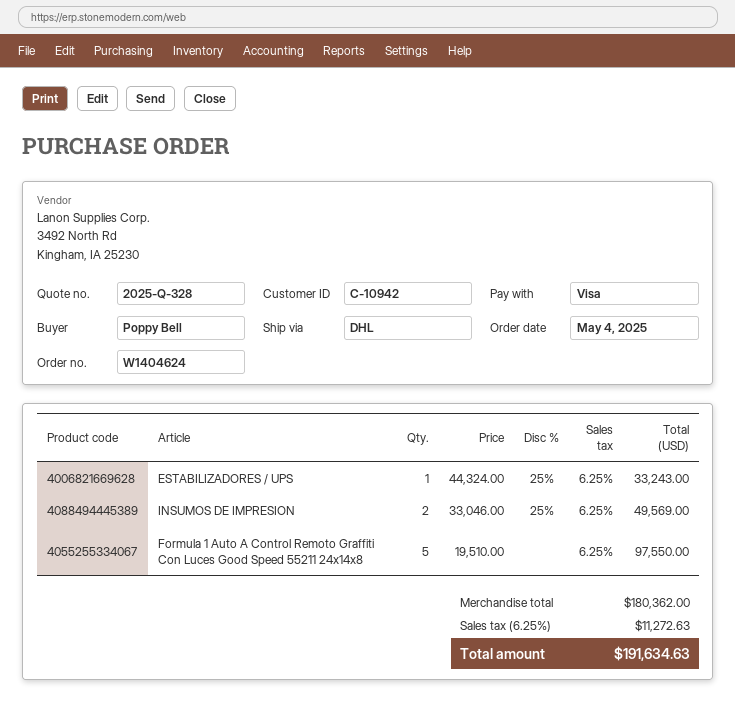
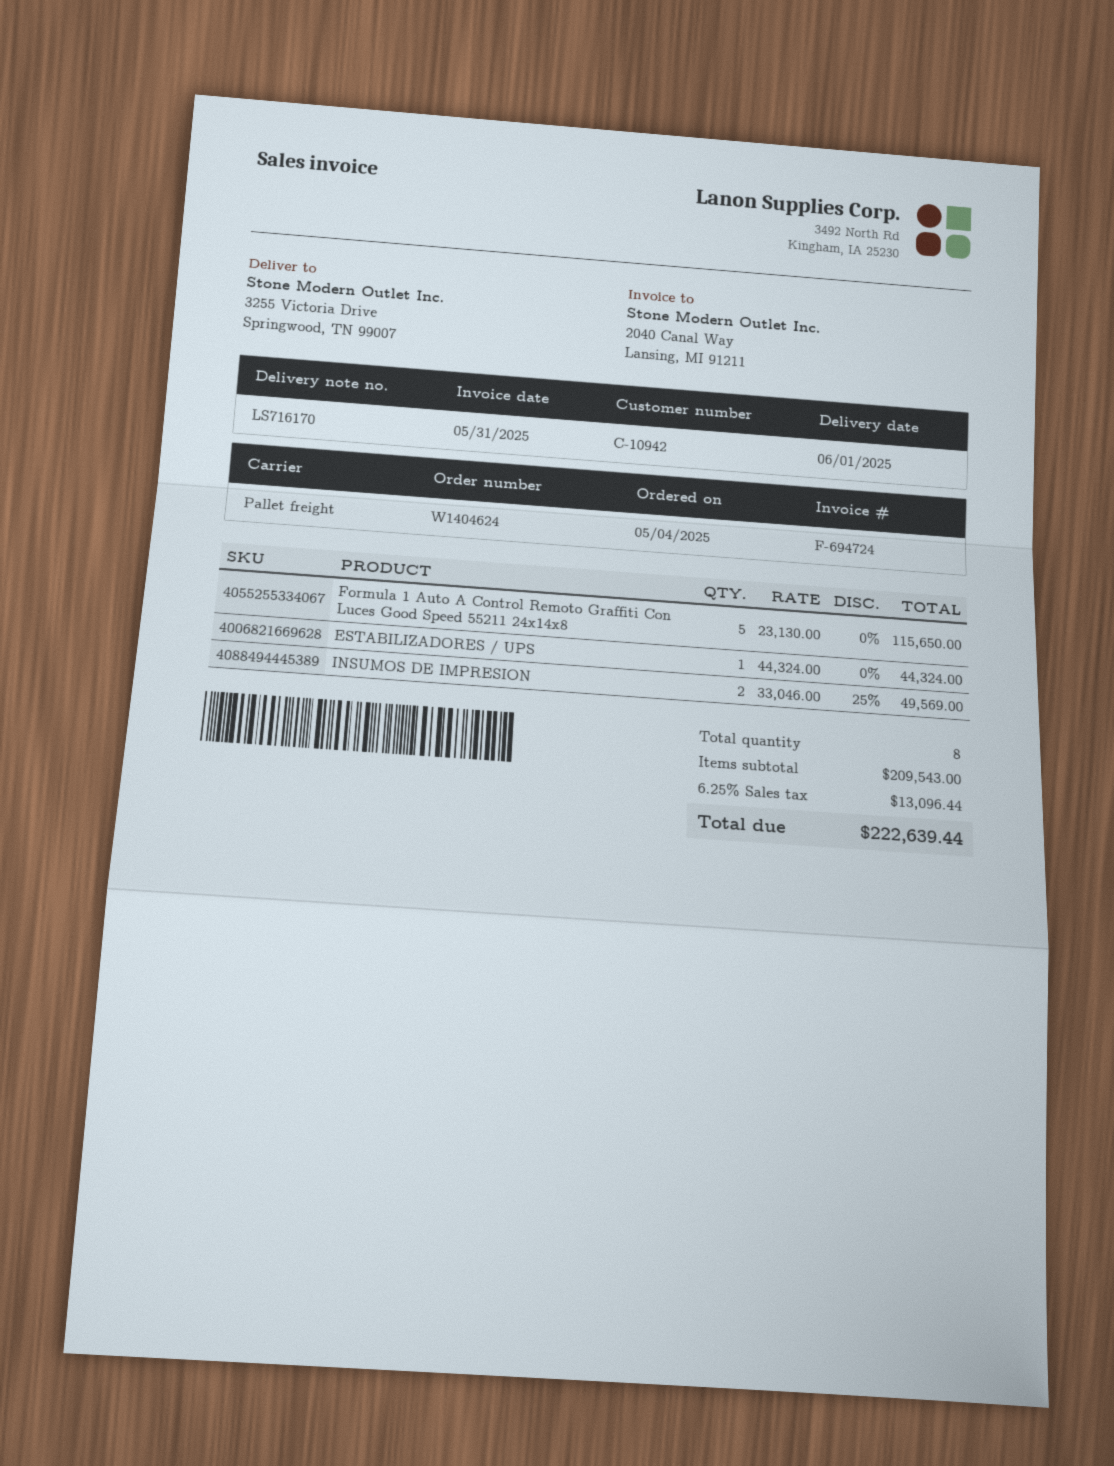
shipping method: DHL -> pallet freight
ESTABILIZADORES / UPS: 1 x 44324.00 - 25% = 33243.00 -> 1 x 44324.00 = 44324.00
Formula 1 Auto A Control Remoto Graffiti Con Luces Good Speed 55211 24x14x8: 5 x 19510.00 = 97550.00 -> 5 x 23130.00 = 115650.00
subtotal: 180362.00 -> 209543.00
tax: 6.25% = 11272.63 -> 6.25% = 13096.44
total: 191634.63 -> 222639.44

